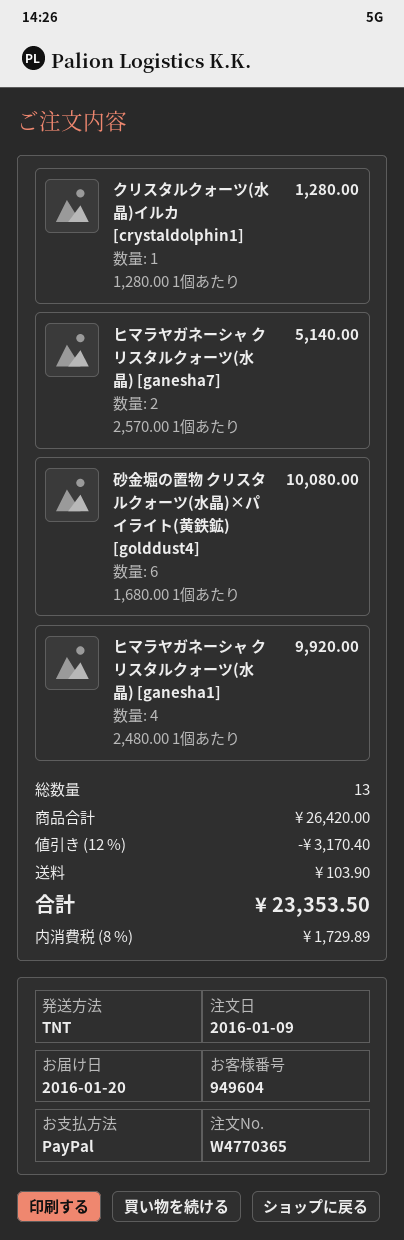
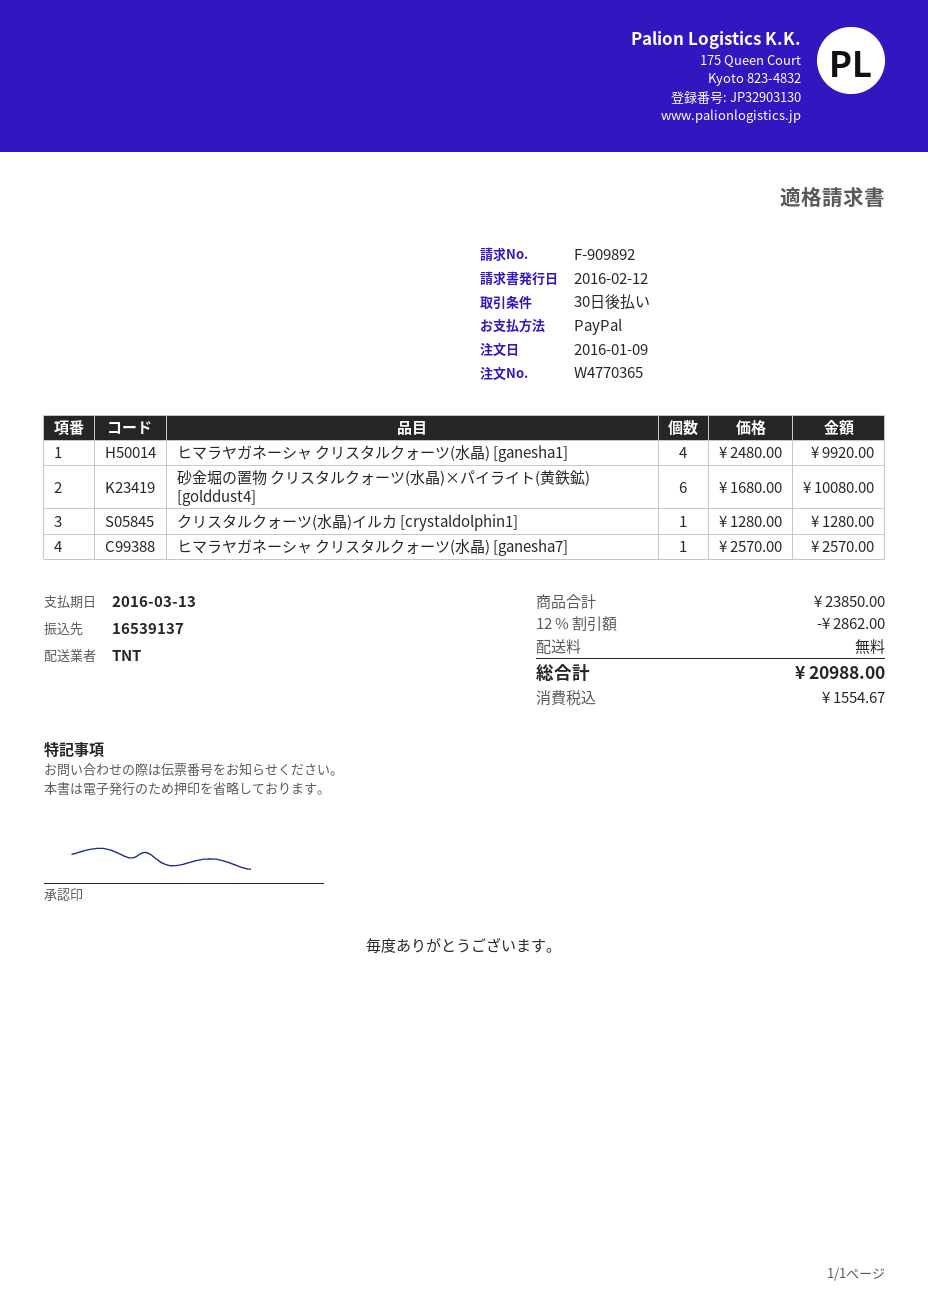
ヒマラヤガネーシャ クリスタルクォーツ(水晶) [ganesha7]: 2 x 2570.00 = 5140.00 -> 1 x 2570.00 = 2570.00
subtotal: 26420.00 -> 23850.00
discount: 12% = 3170.40 -> 12% = 2862.00
shipping: 103.90 -> 0.00
tax: 1729.89 -> 1554.67
total: 23353.50 -> 20988.00

